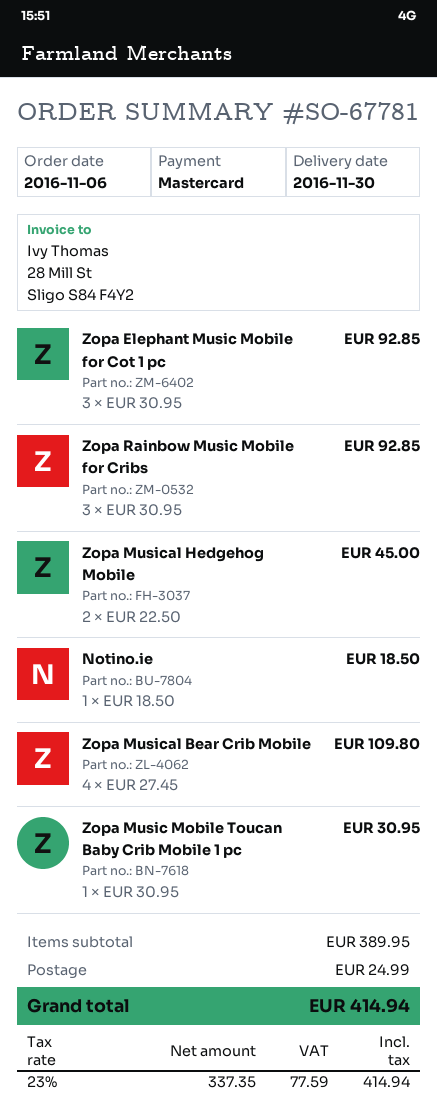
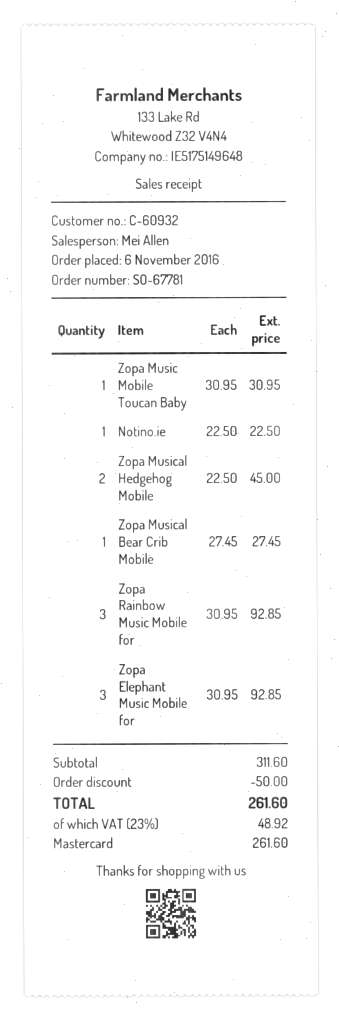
Notino.ie: 1 x 18.50 = 18.50 -> 1 x 22.50 = 22.50
Zopa Musical Bear Crib Mobile: 4 x 27.45 = 109.80 -> 1 x 27.45 = 27.45
subtotal: 389.95 -> 311.60
discount: none -> 50.00
shipping: 24.99 -> none
tax: 23% = 77.59 -> 23% = 48.92
total: 414.94 -> 261.60

